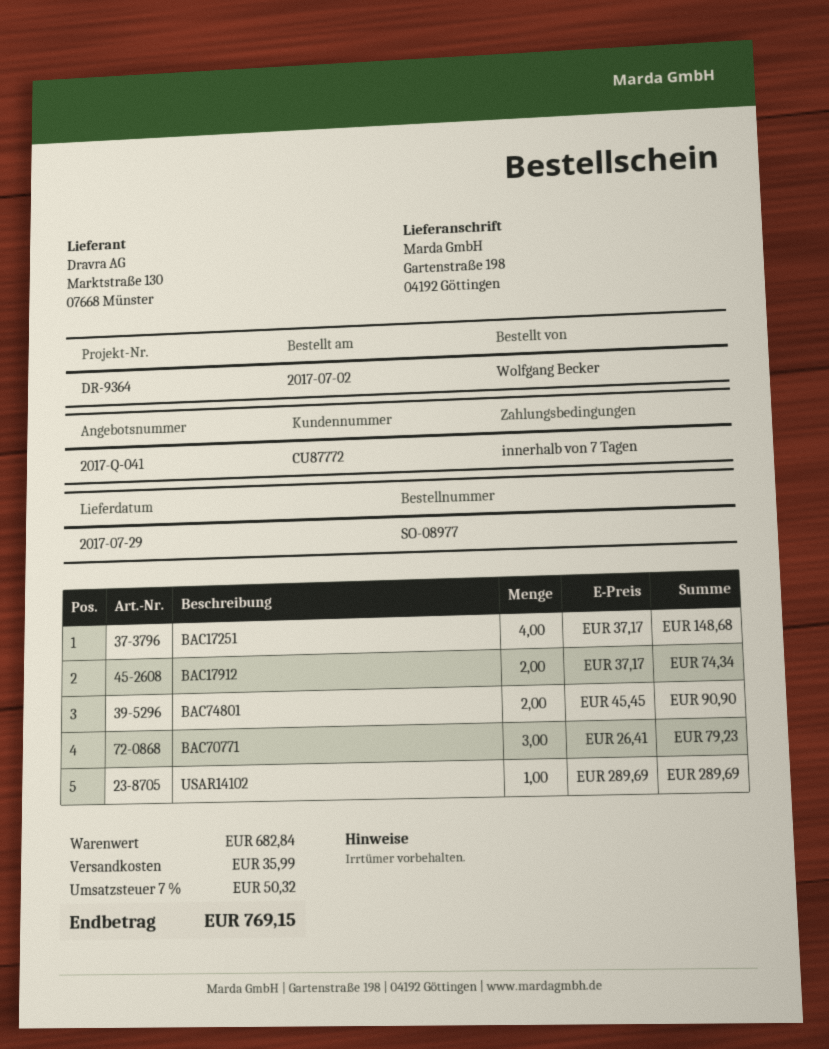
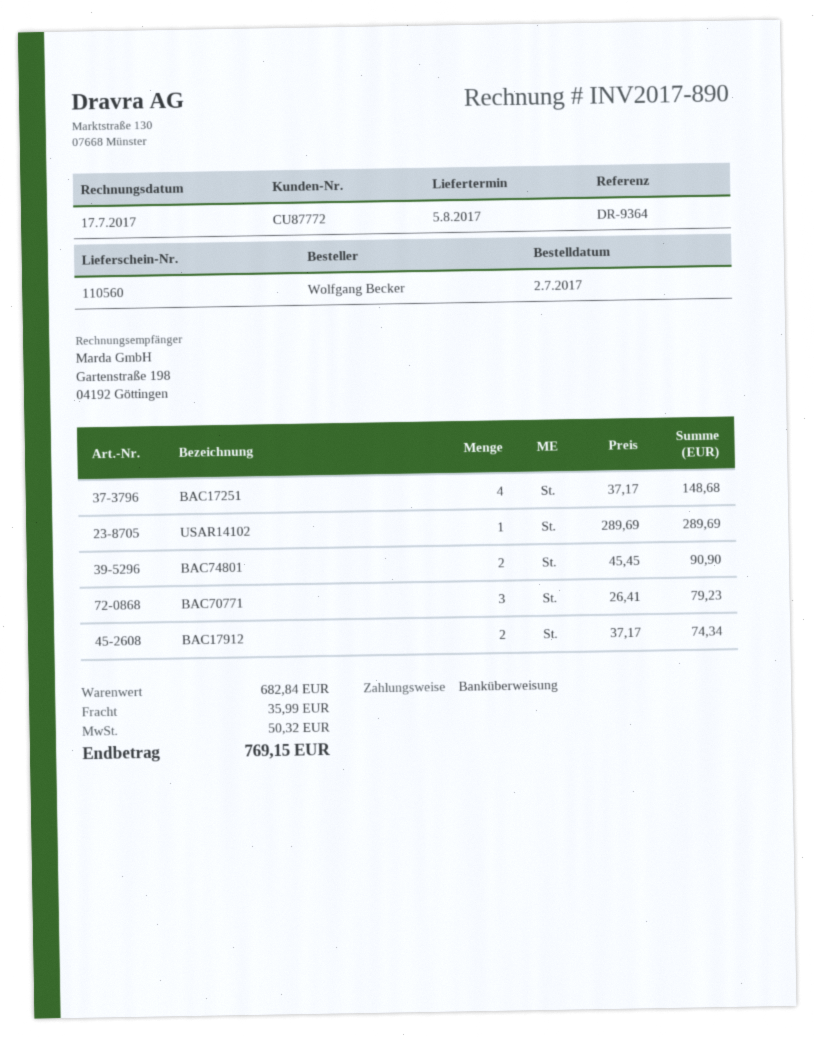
delivery date: 2017-07-29 -> 2017-08-05

